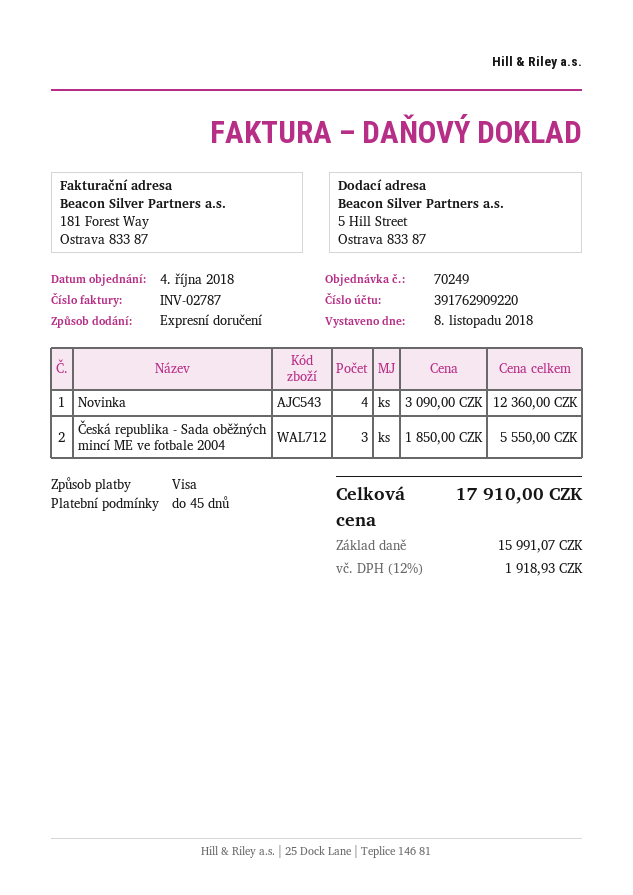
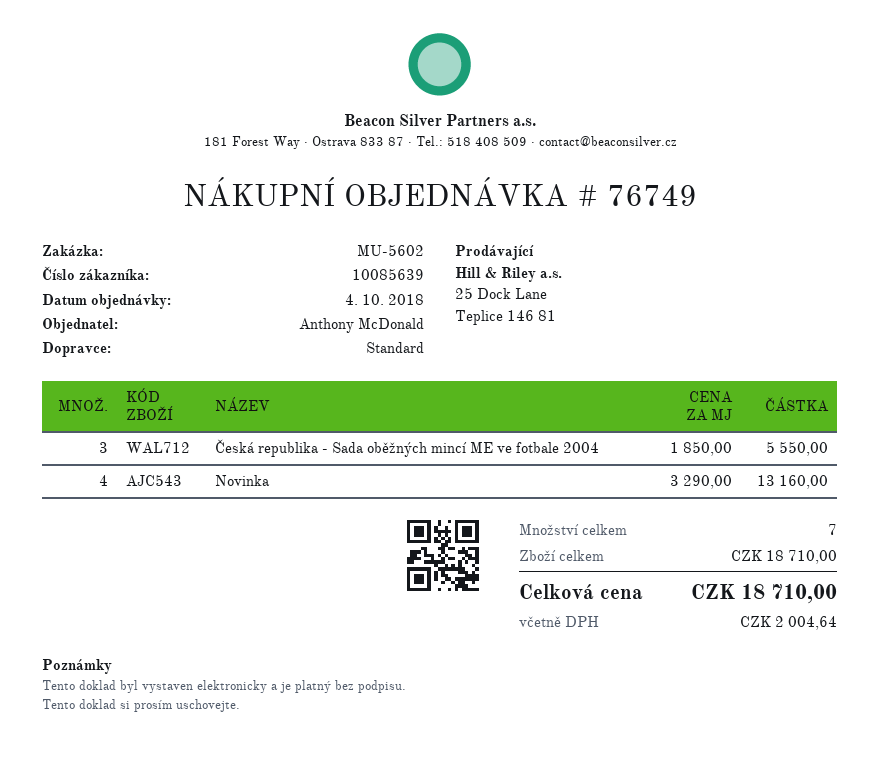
order number: 70249 -> 76749
shipping method: express -> standard
Novinka: 4 x 3090.00 = 12360.00 -> 4 x 3290.00 = 13160.00
tax: 1918.93 -> 2004.64
total: 17910.00 -> 18710.00

